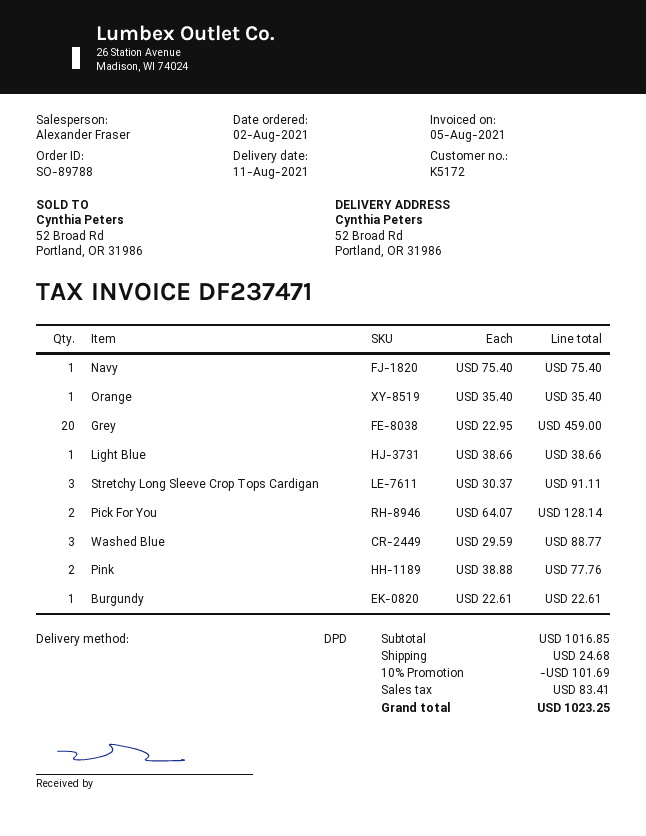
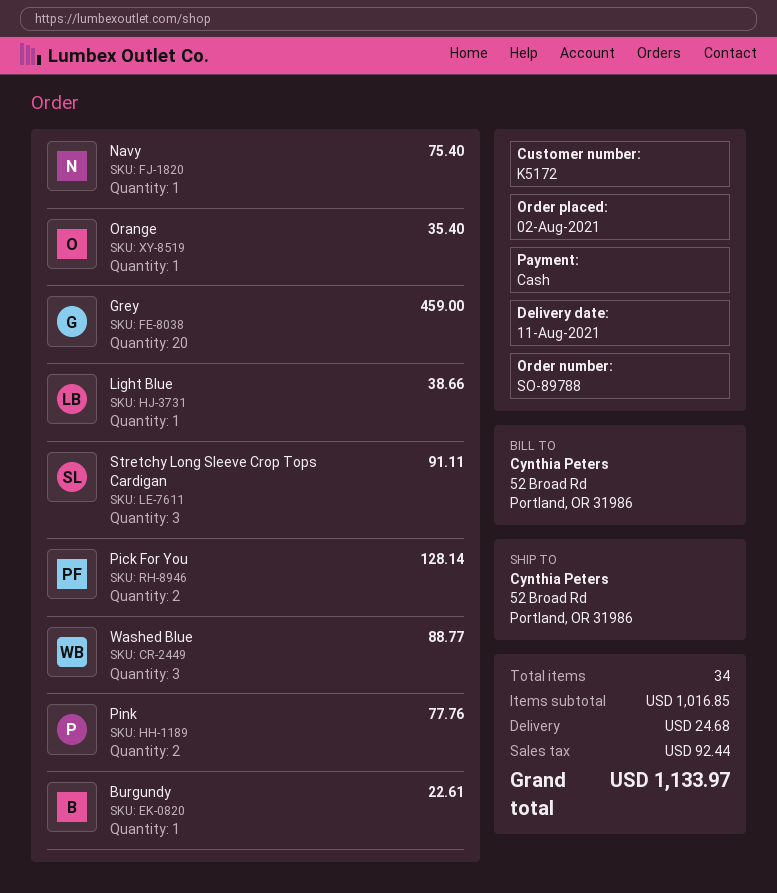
discount: 10% = 101.69 -> none
tax: 83.41 -> 92.44
total: 1023.25 -> 1133.97

